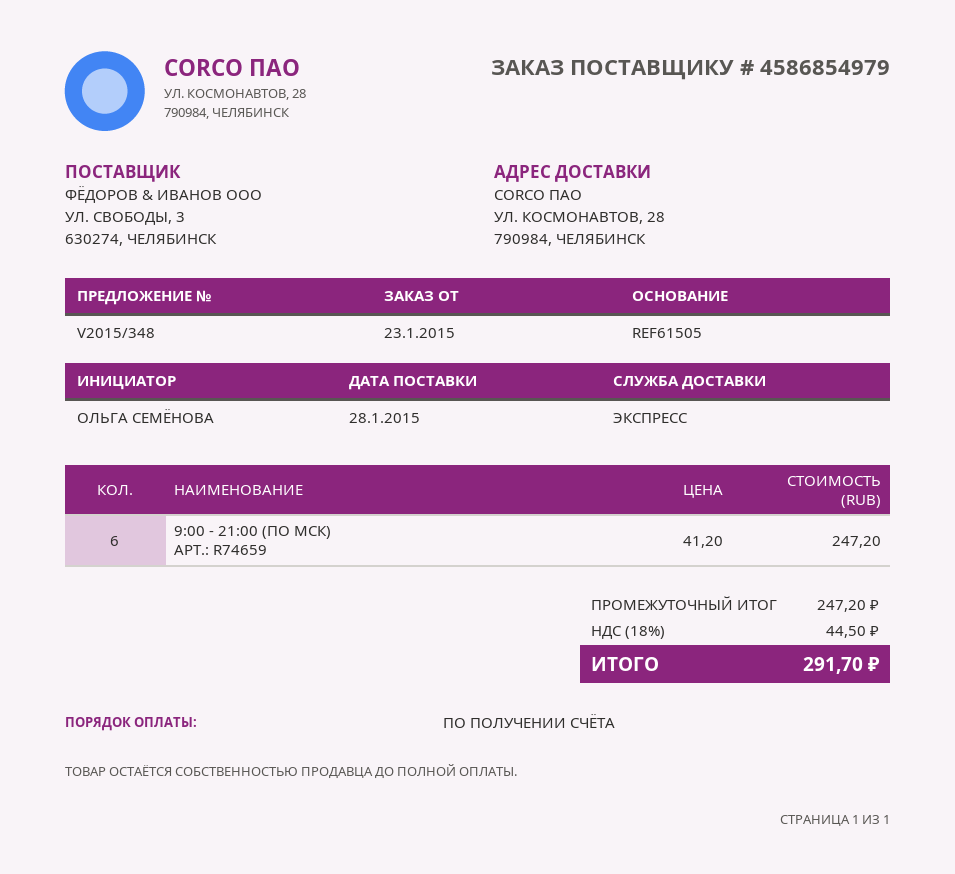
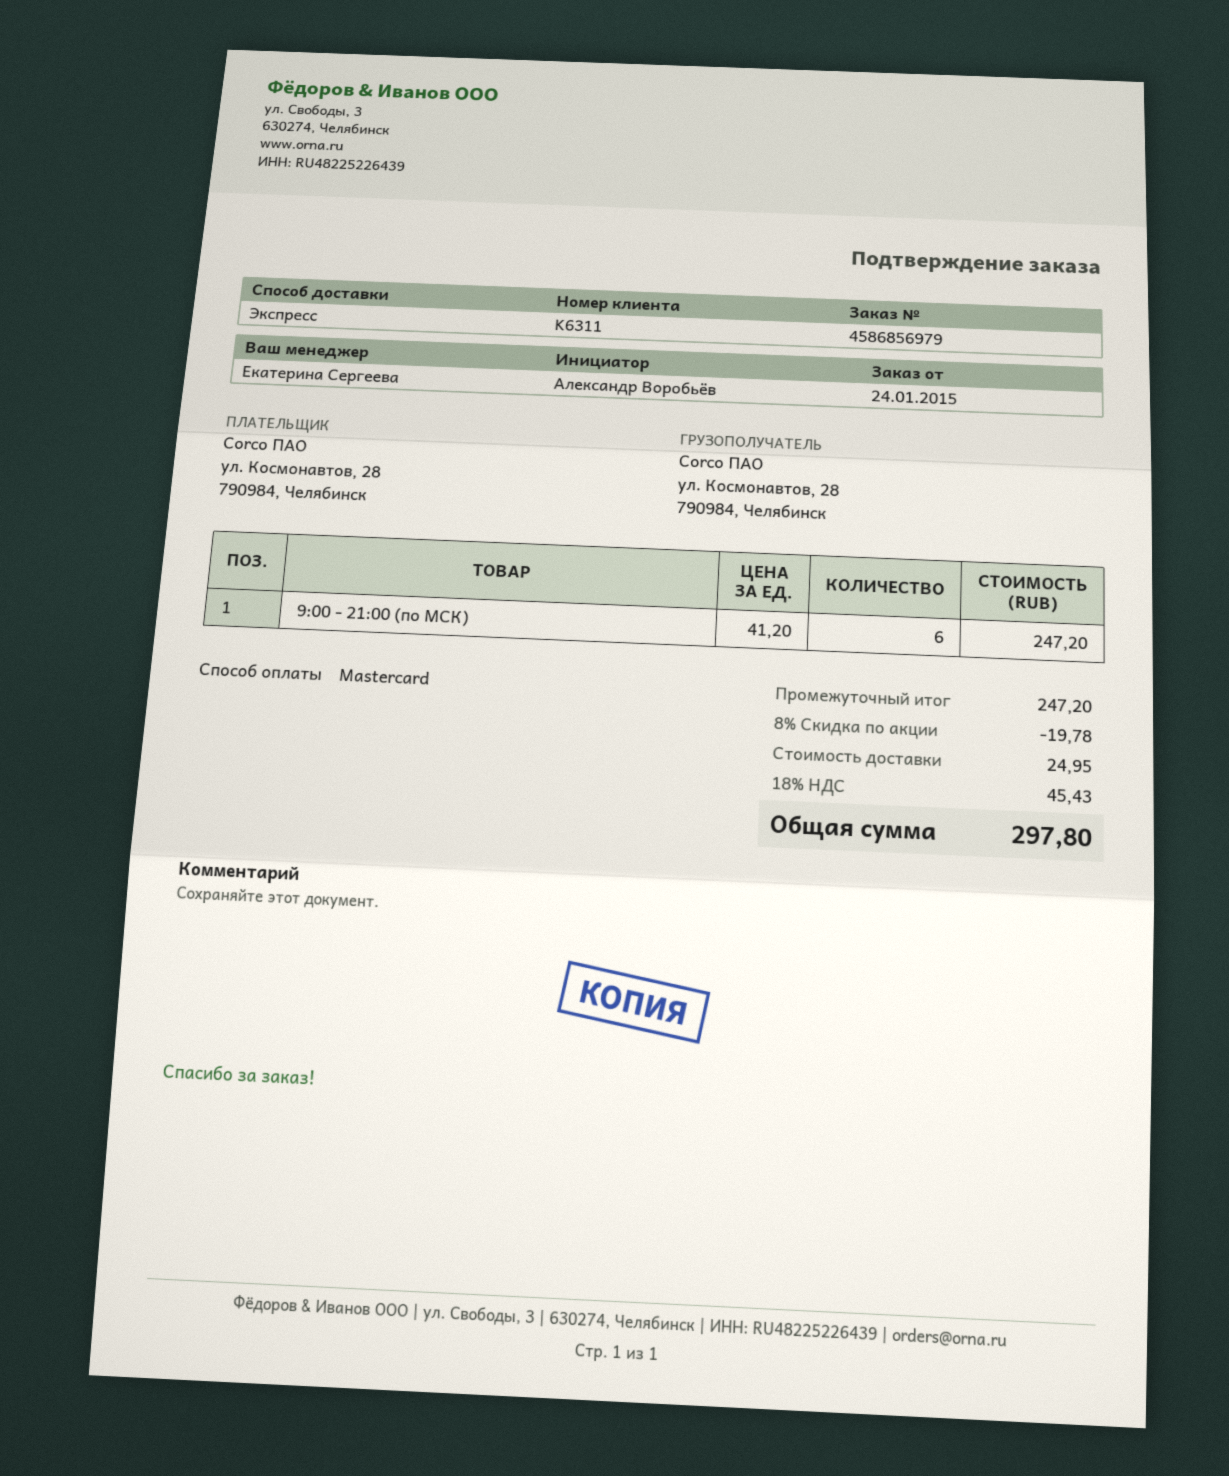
order number: 4586854979 -> 4586856979
order date: 2015-01-23 -> 2015-01-24
ordered by: ОЛЬГА СЕМЁНОВА -> Александр Воробьёв
discount: none -> 8% = 19.78
shipping: none -> 24.95
tax: 18% = 44.50 -> 18% = 45.43
total: 291.70 -> 297.80

